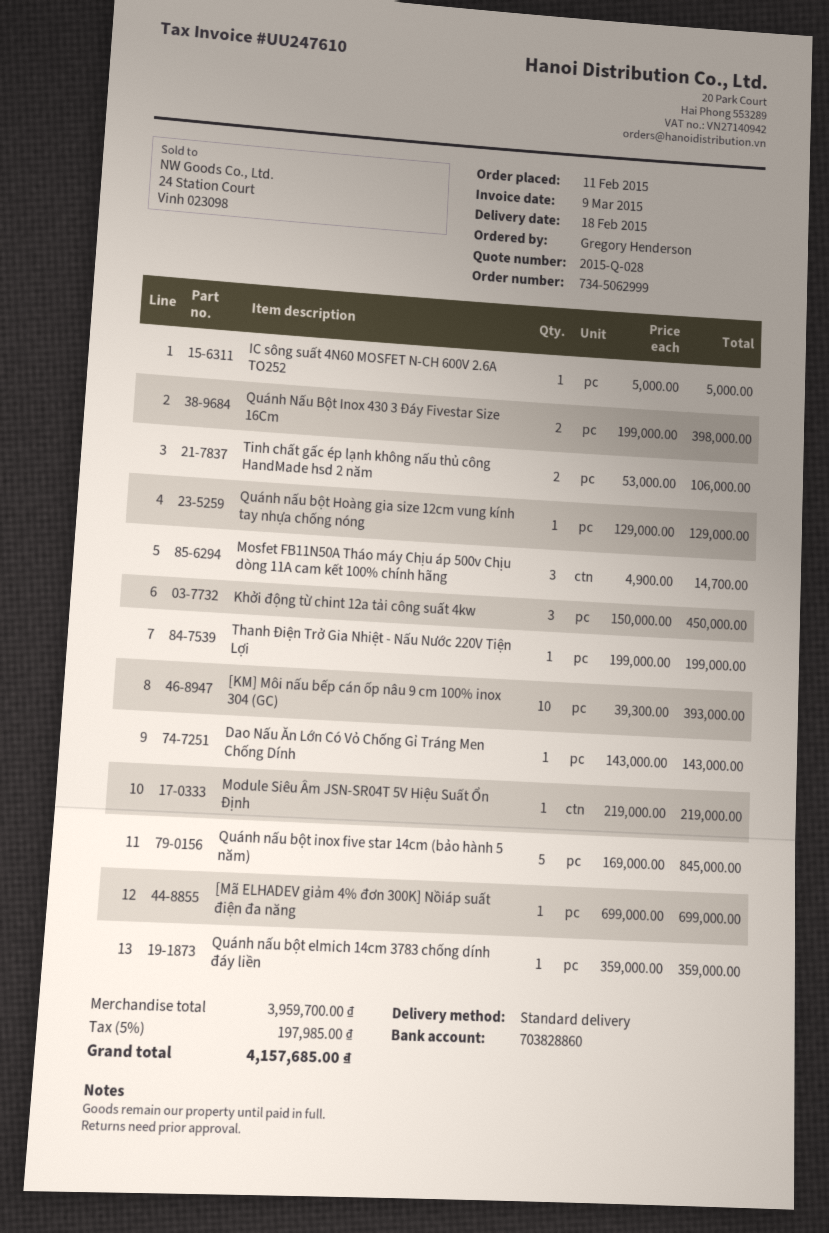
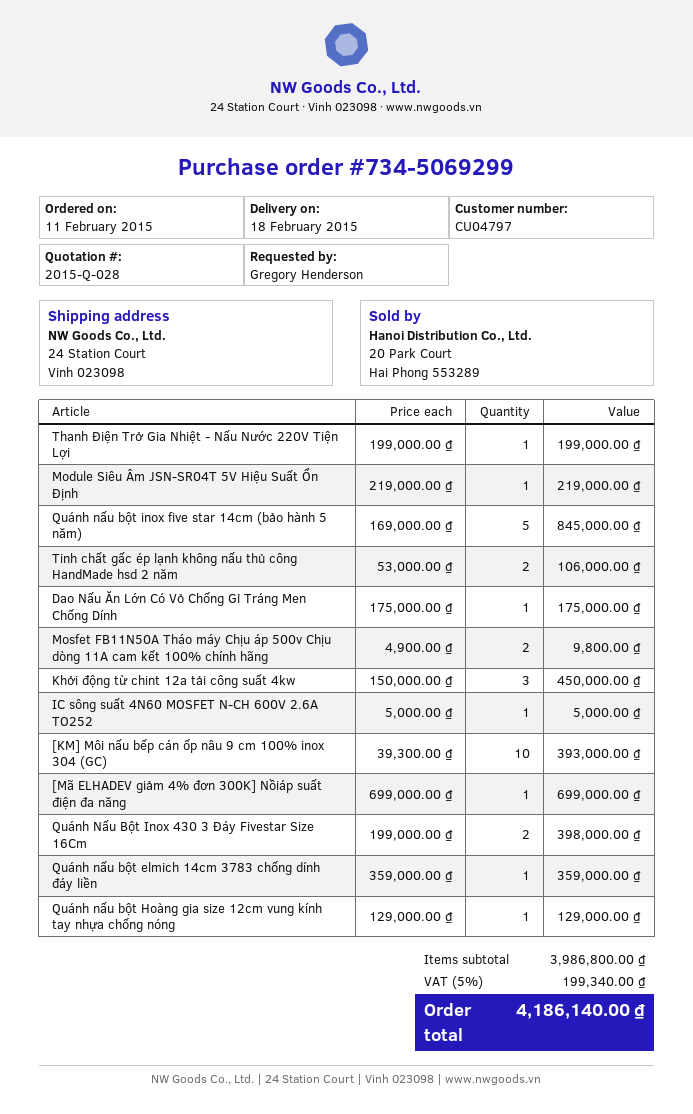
order number: 734-5062999 -> 734-5069299
Mosfet FB11N50A Tháo máy Chịu áp 500v Chịu dòng 11A cam kết 100% chính hãng: 3 x 4900.00 = 14700.00 -> 2 x 4900.00 = 9800.00
Dao Nấu Ăn Lớn Có Vỏ Chống Gỉ Tráng Men Chống Dính: 1 x 143000.00 = 143000.00 -> 1 x 175000.00 = 175000.00
subtotal: 3959700.00 -> 3986800.00
tax: 5% = 197985.00 -> 5% = 199340.00
total: 4157685.00 -> 4186140.00

